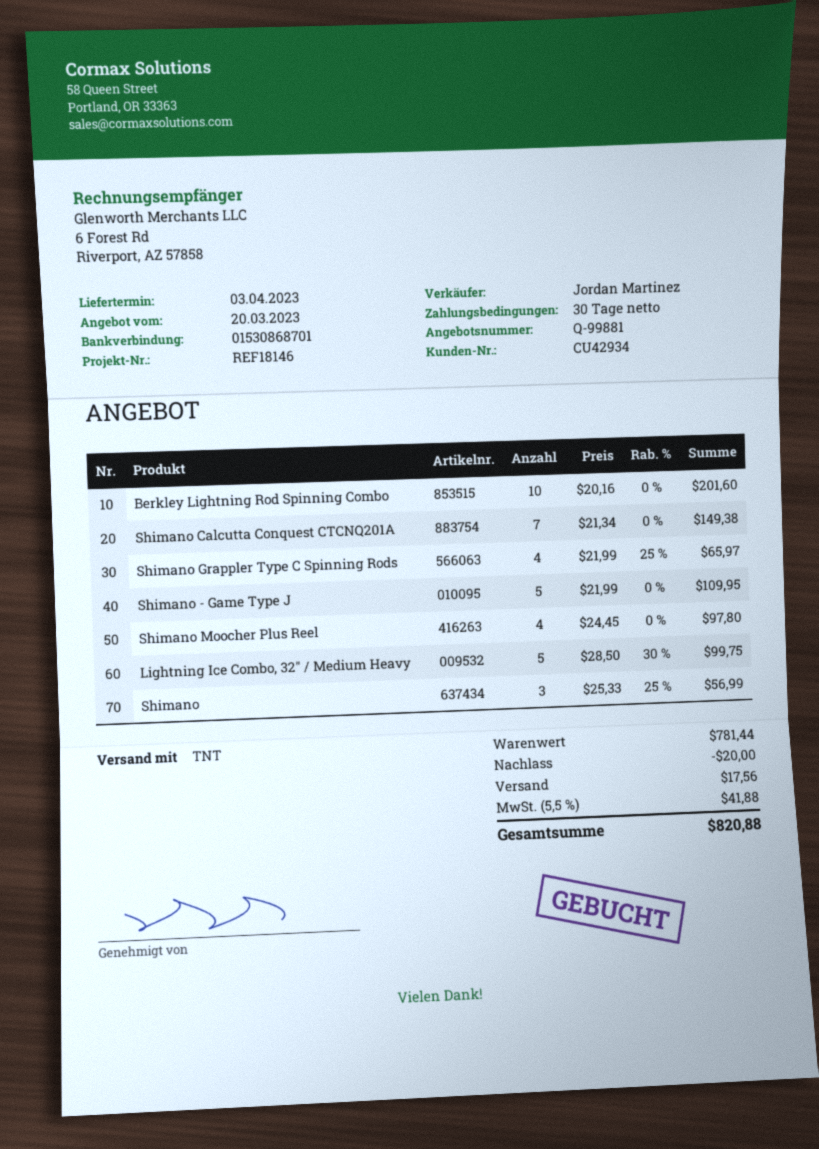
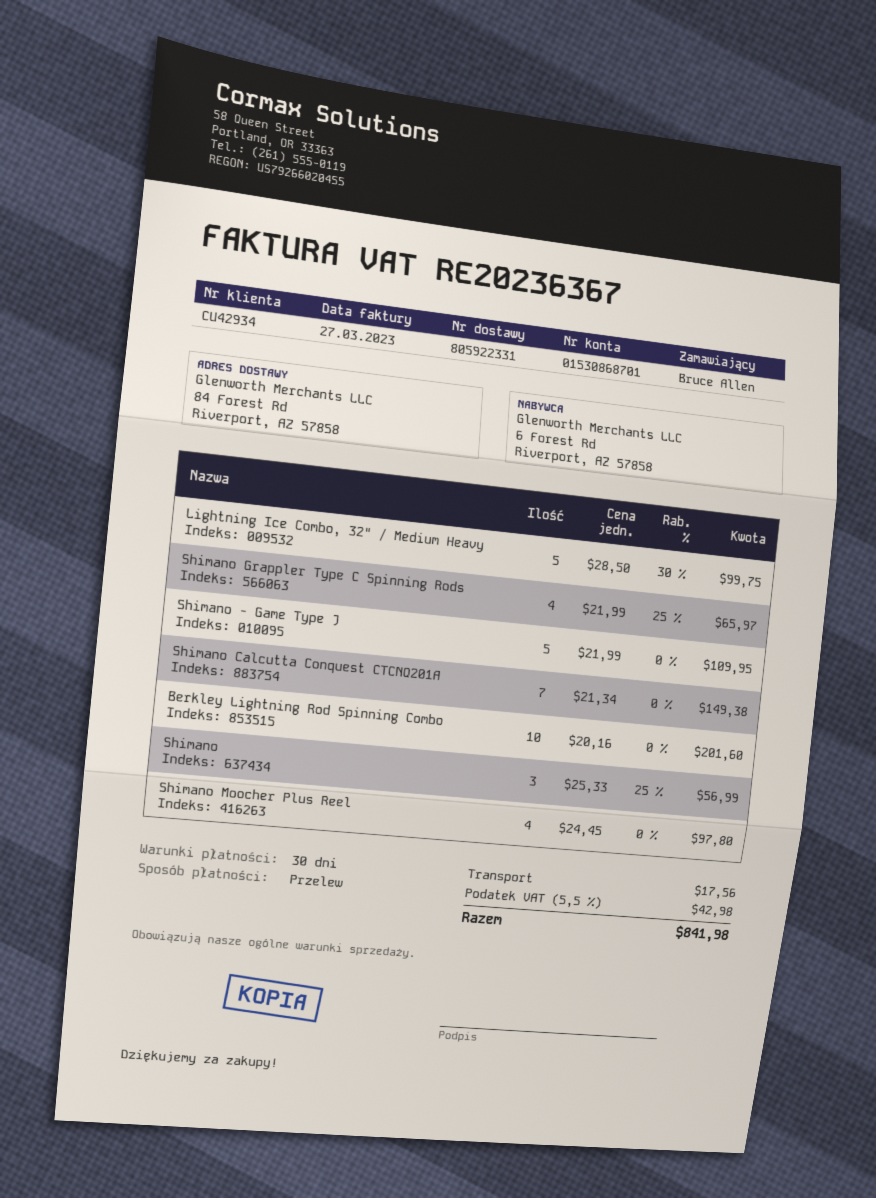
discount: 20.00 -> none
tax: 5.5% = 41.88 -> 5.5% = 42.98
total: 820.88 -> 841.98

